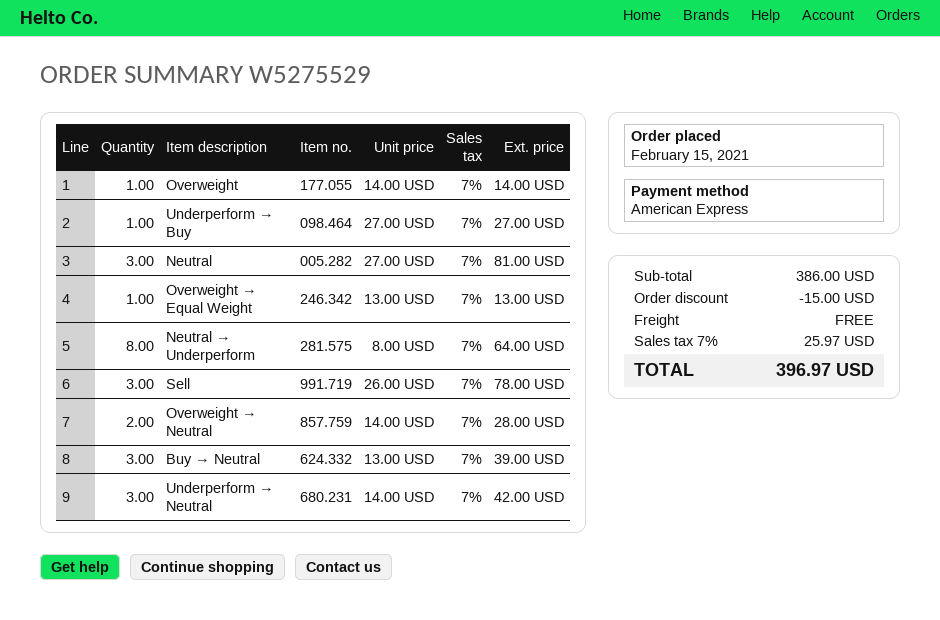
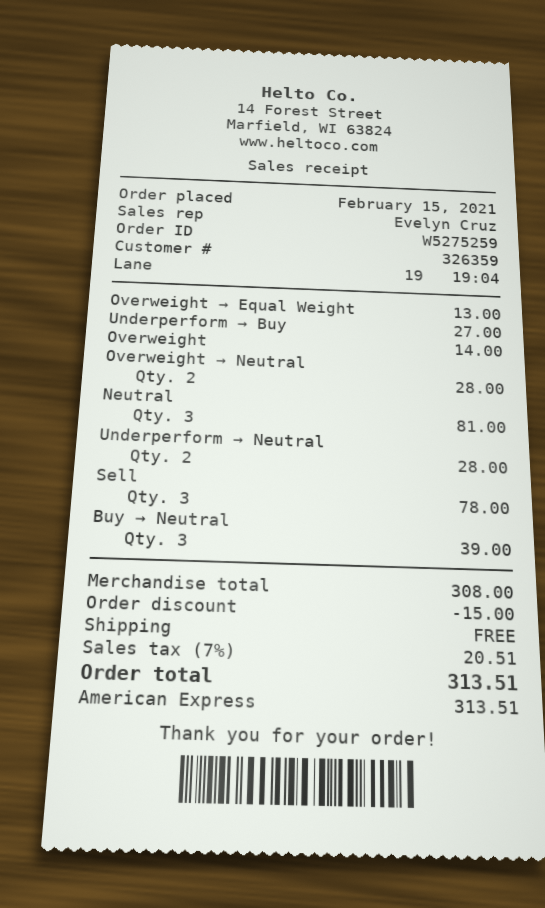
order number: W5275529 -> W5275259
Neutral → Underperform: 8 for 64.00 -> none
Underperform → Neutral: 3 for 42.00 -> 2 for 28.00
subtotal: 386.00 -> 308.00
tax: 7% = 25.97 -> 7% = 20.51
total: 396.97 -> 313.51

